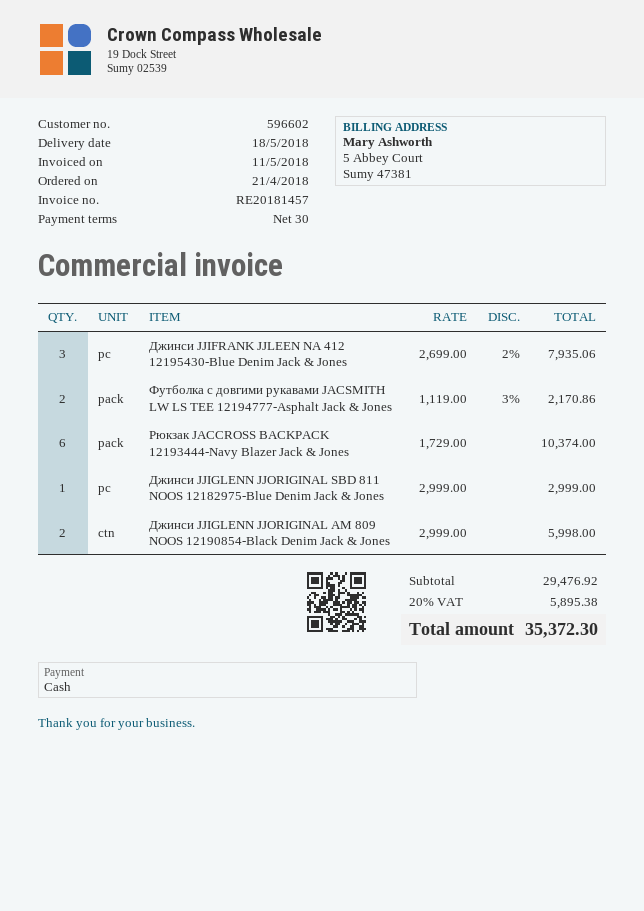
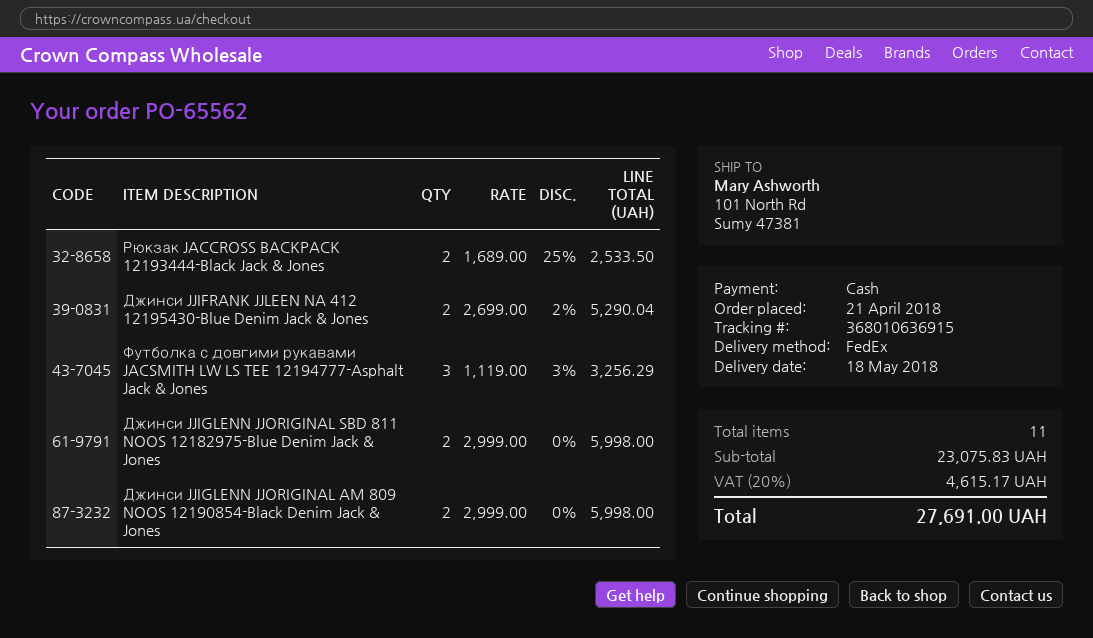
Джинси JJIFRANK JJLEEN NA 412 12195430-Blue Denim Jack & Jones: 3 x 2699.00 - 2% = 7935.06 -> 2 x 2699.00 - 2% = 5290.04
Футболка с довгими рукавами JACSMITH LW LS TEE 12194777-Asphalt Jack & Jones: 2 x 1119.00 - 3% = 2170.86 -> 3 x 1119.00 - 3% = 3256.29
Рюкзак JACCROSS BACKPACK 12193444-Navy Blazer Jack & Jones: 6 x 1729.00 = 10374.00 -> none
Джинси JJIGLENN JJORIGINAL SBD 811 NOOS 12182975-Blue Denim Jack & Jones: 1 x 2999.00 = 2999.00 -> 2 x 2999.00 = 5998.00
Рюкзак JACCROSS BACKPACK 12193444-Black Jack & Jones: none -> 2 x 1689.00 - 25% = 2533.50
subtotal: 29476.92 -> 23075.83
tax: 20% = 5895.38 -> 20% = 4615.17
total: 35372.30 -> 27691.00

